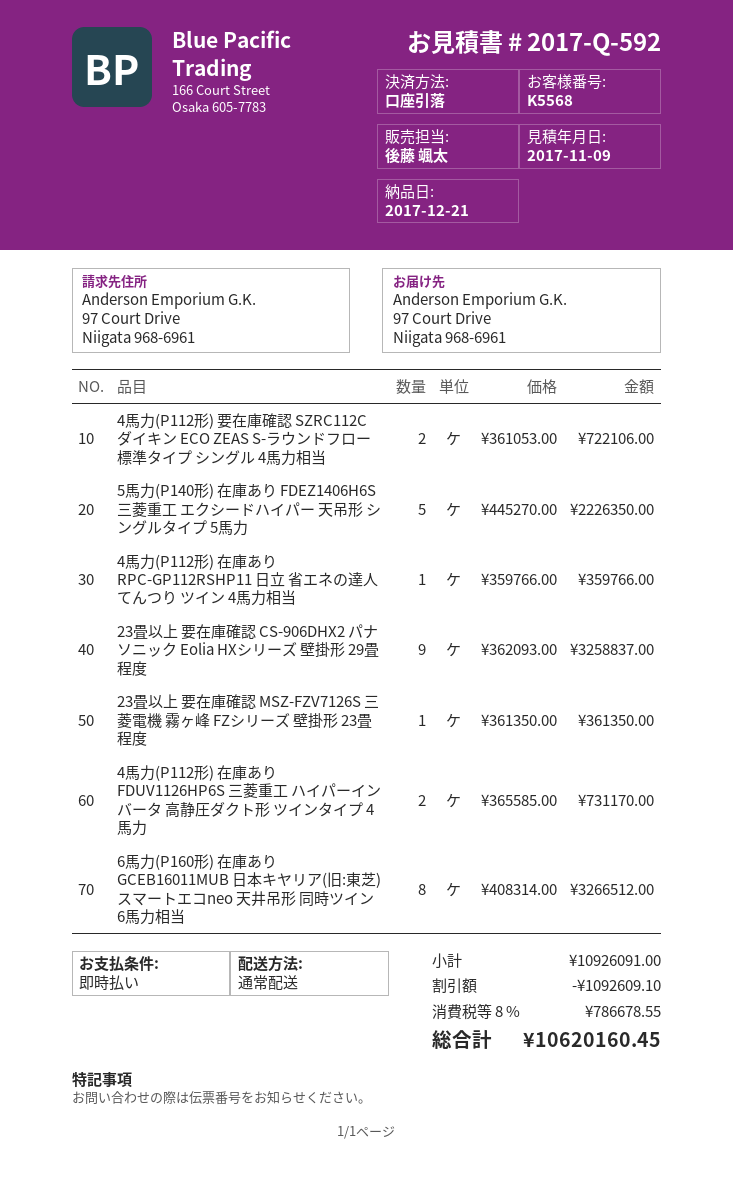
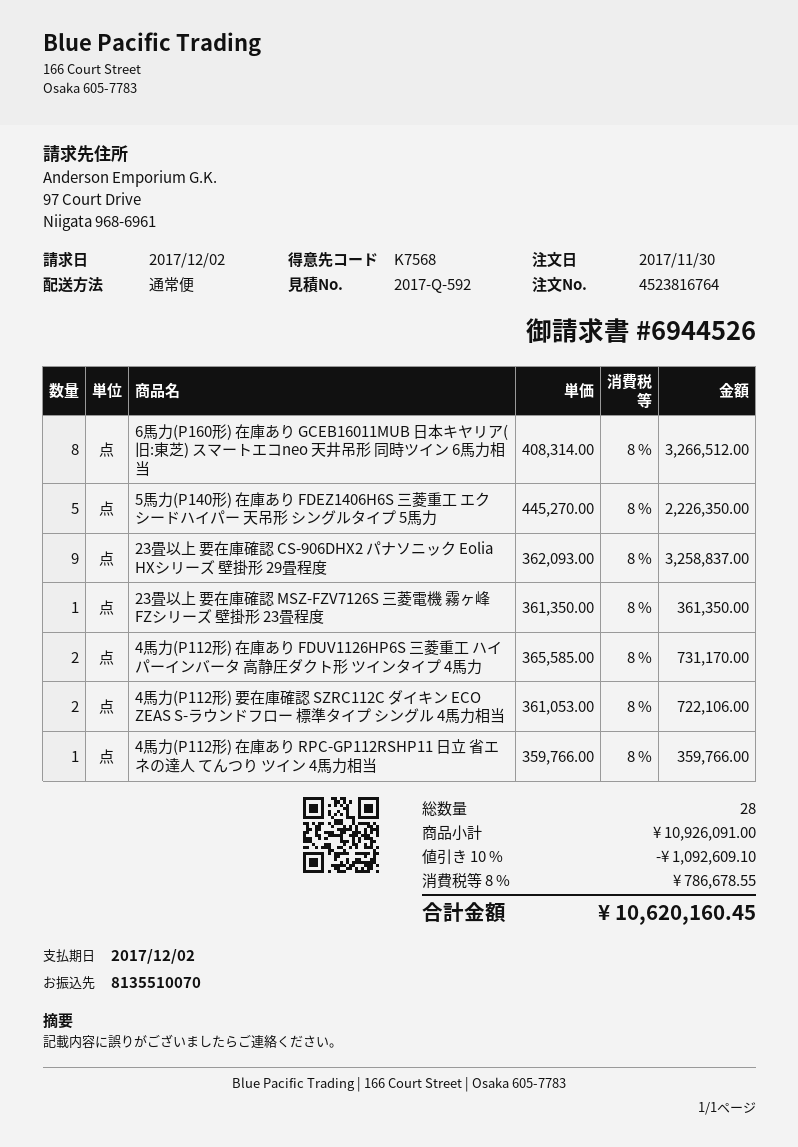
customer number: K5568 -> K7568

